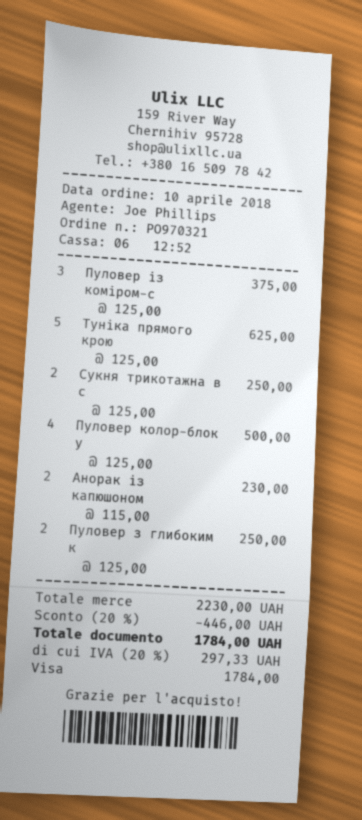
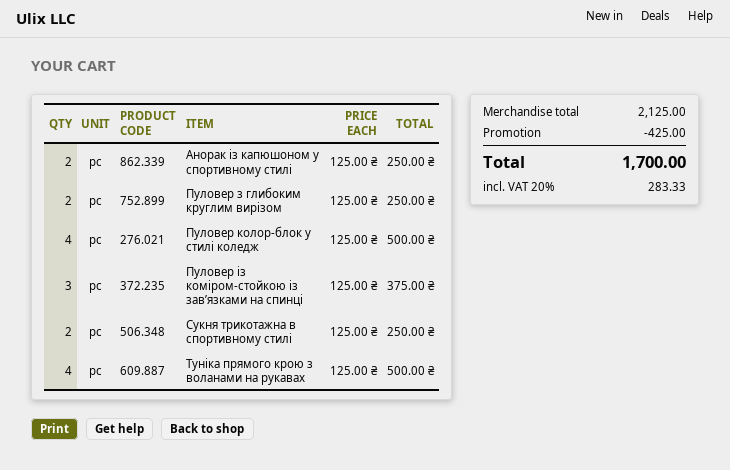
Туніка прямого крою: 5 x 125.00 = 625.00 -> 4 x 125.00 = 500.00
Анорак із капюшоном: 2 x 115.00 = 230.00 -> 2 x 125.00 = 250.00
subtotal: 2230.00 -> 2125.00
discount: 446.00 -> 425.00
tax: 20% = 297.33 -> 20% = 283.33
total: 1784.00 -> 1700.00

